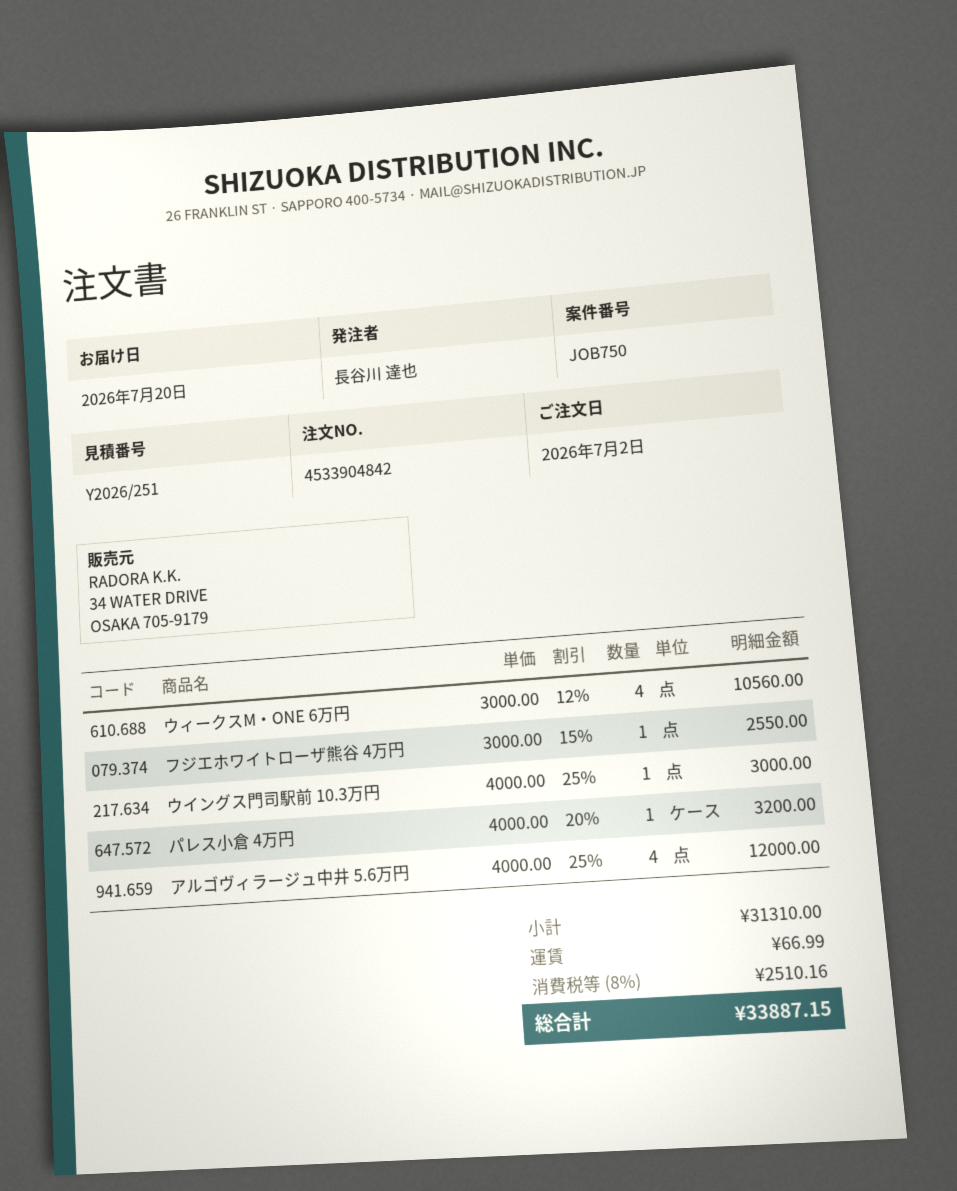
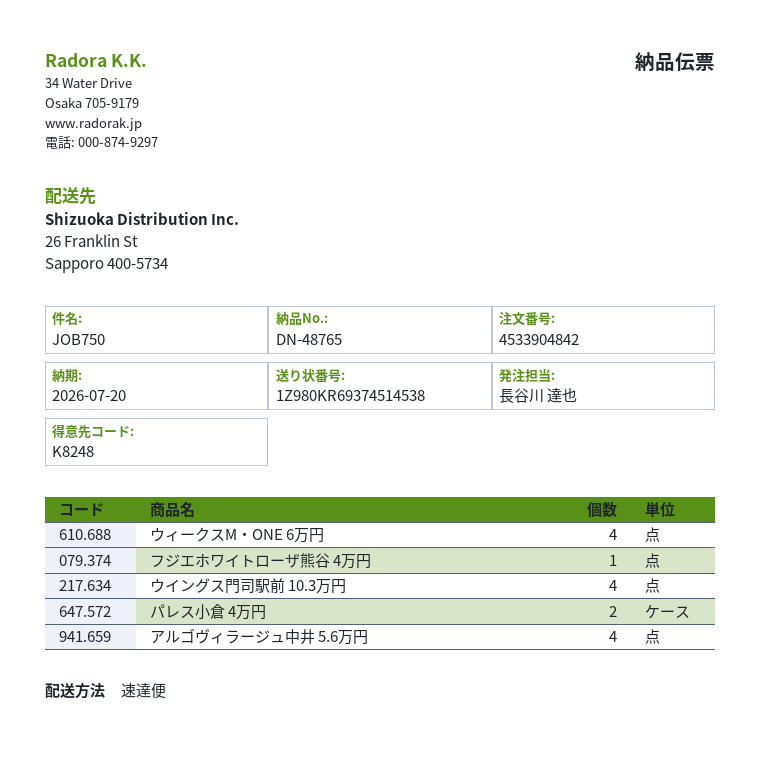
ウイングス門司駅前 10.3万円: 1 -> 4
パレス小倉 4万円: 1 -> 2

